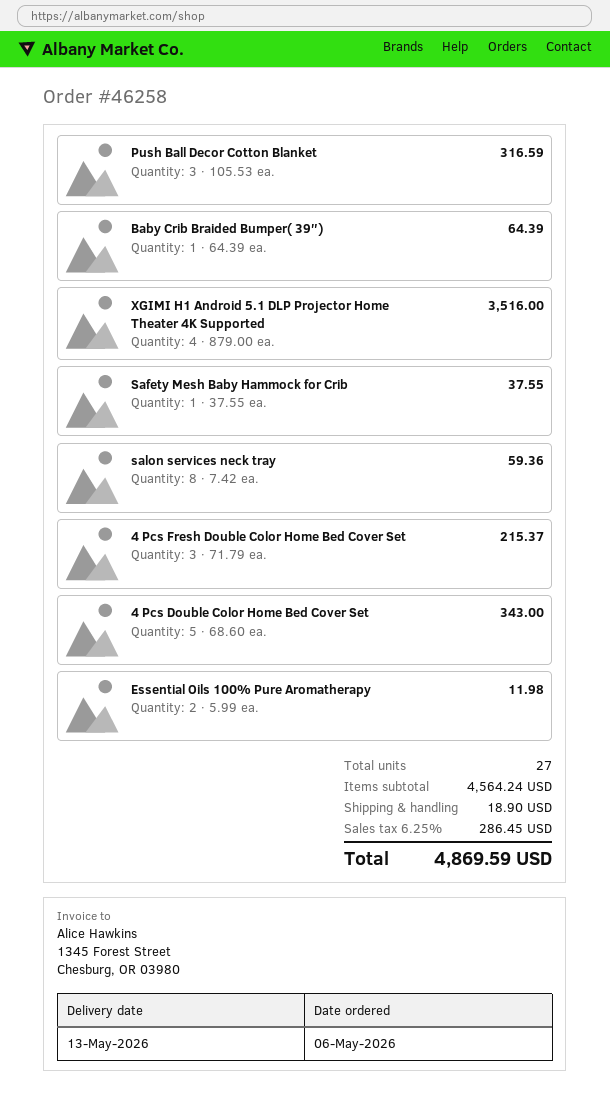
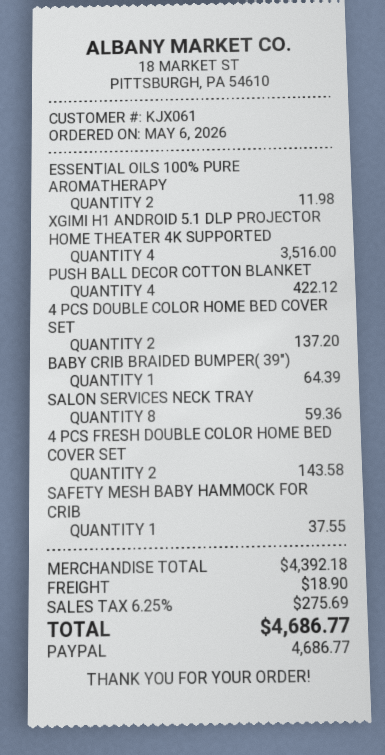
Push Ball Decor Cotton Blanket: 3 for 316.59 -> 4 for 422.12
4 Pcs Fresh Double Color Home Bed Cover Set: 3 for 215.37 -> 2 for 143.58
4 Pcs Double Color Home Bed Cover Set: 5 for 343.00 -> 2 for 137.20
subtotal: 4564.24 -> 4392.18
tax: 6.25% = 286.45 -> 6.25% = 275.69
total: 4869.59 -> 4686.77

